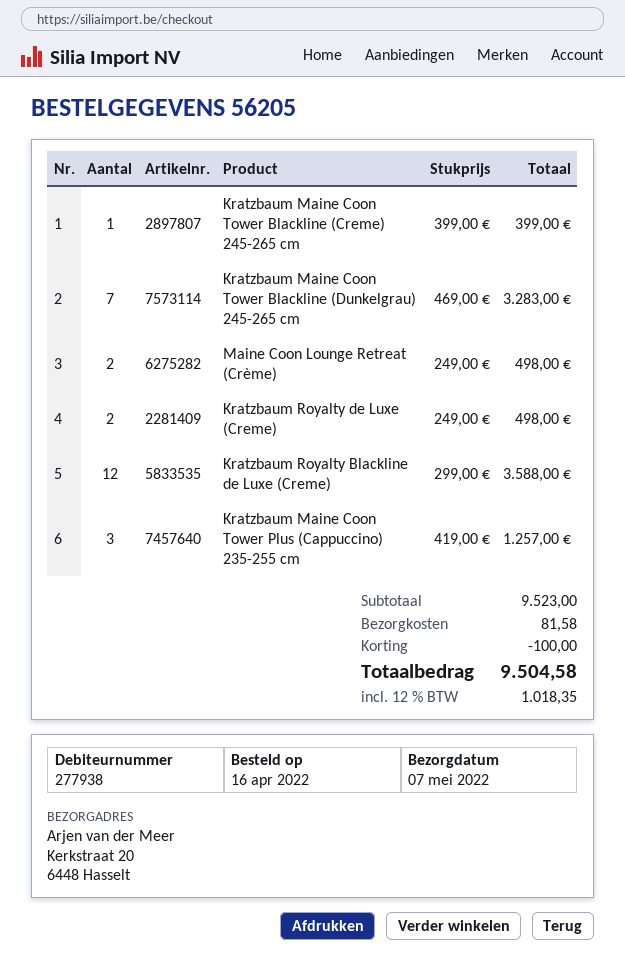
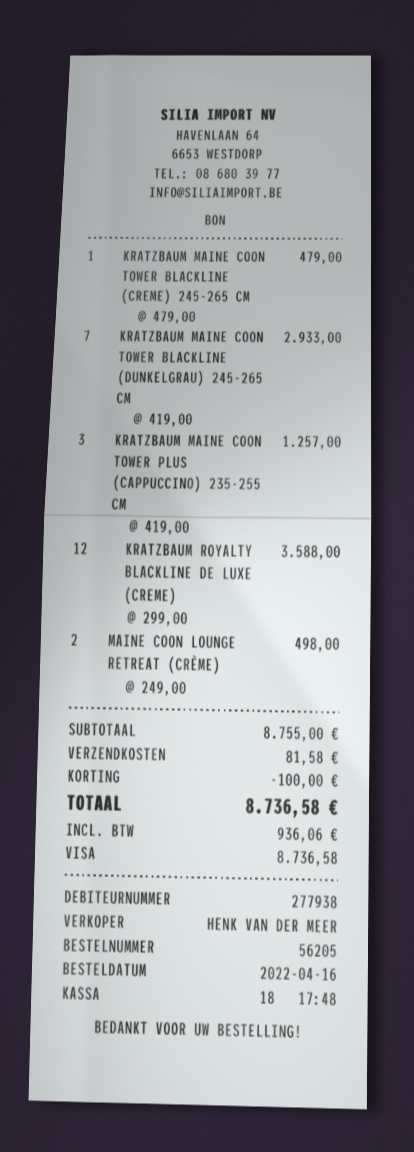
Kratzbaum Maine Coon Tower Blackline (Creme) 245-265 cm: 1 x 399.00 = 399.00 -> 1 x 479.00 = 479.00
Kratzbaum Maine Coon Tower Blackline (Dunkelgrau) 245-265 cm: 7 x 469.00 = 3283.00 -> 7 x 419.00 = 2933.00
Kratzbaum Royalty de Luxe (Creme): 2 x 249.00 = 498.00 -> none
subtotal: 9523.00 -> 8755.00
tax: 1018.35 -> 936.06
total: 9504.58 -> 8736.58

